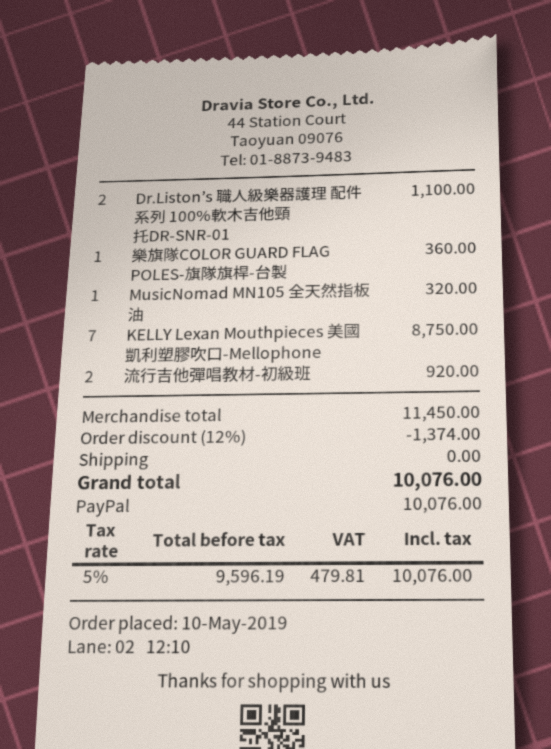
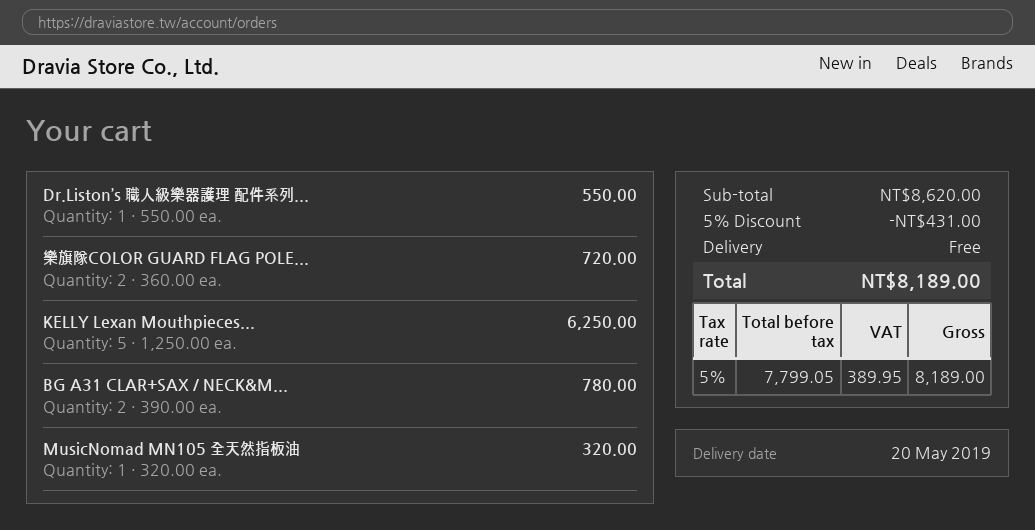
Dr.Liston’s 職人級樂器護理 配件系列 100%軟木吉他頸托DR-SNR-01: 2 for 1100.00 -> 1 for 550.00
樂旗隊COLOR GUARD FLAG POLES-旗隊旗桿-台製: 1 for 360.00 -> 2 for 720.00
KELLY Lexan Mouthpieces 美國凱利塑膠吹口-Mellophone: 7 for 8750.00 -> 5 for 6250.00
流行吉他彈唱教材-初級班: 2 for 920.00 -> none
BG A31 CLAR+SAX / NECK&M...: none -> 2 for 780.00
subtotal: 11450.00 -> 8620.00
discount: 12% = 1374.00 -> 5% = 431.00
net: 9596.19 -> 7799.05
tax: 5% = 479.81 -> 5% = 389.95
total: 10076.00 -> 8189.00

